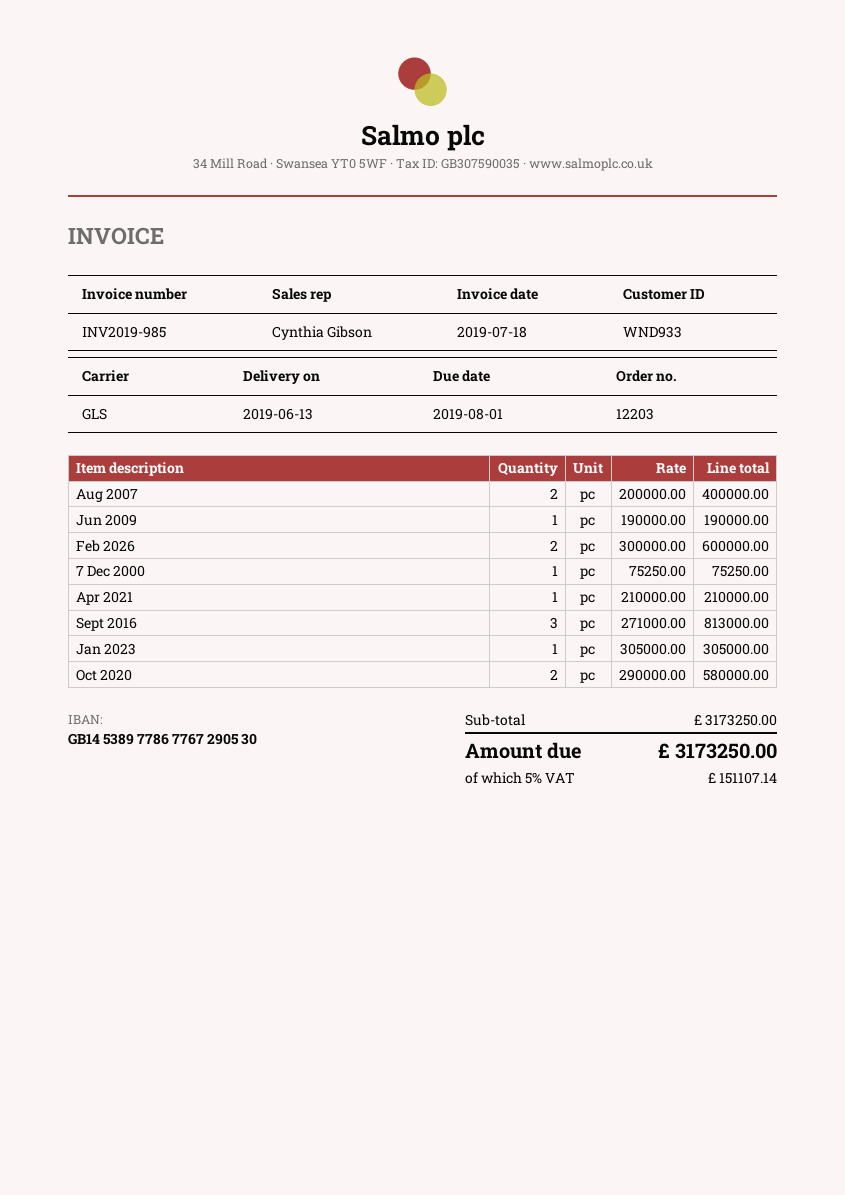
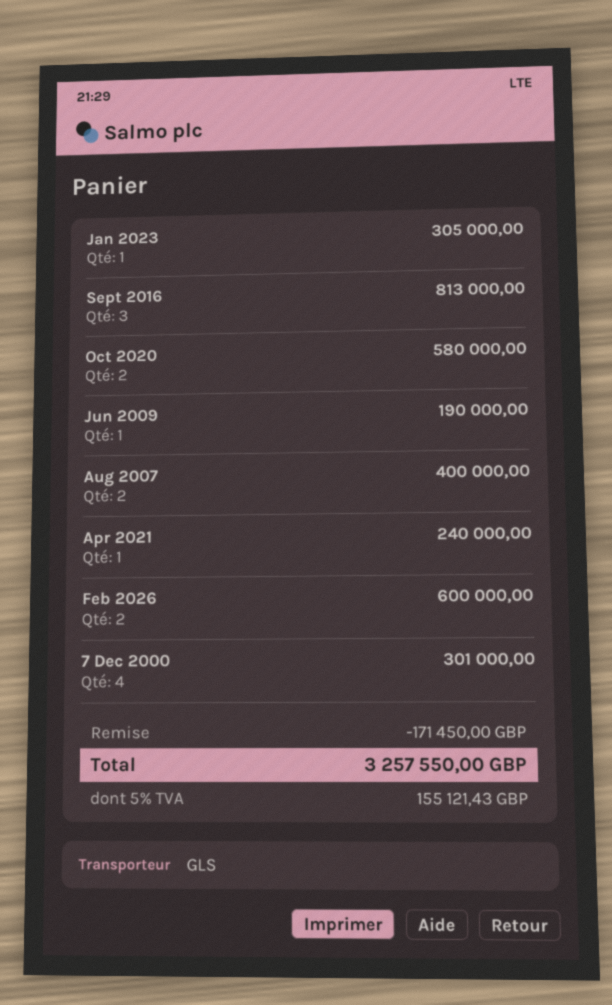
7 Dec 2000: 1 for 75250.00 -> 4 for 301000.00
Apr 2021: 1 for 210000.00 -> 1 for 240000.00
discount: none -> 171450.00
tax: 5% = 151107.14 -> 5% = 155121.43
total: 3173250.00 -> 3257550.00

